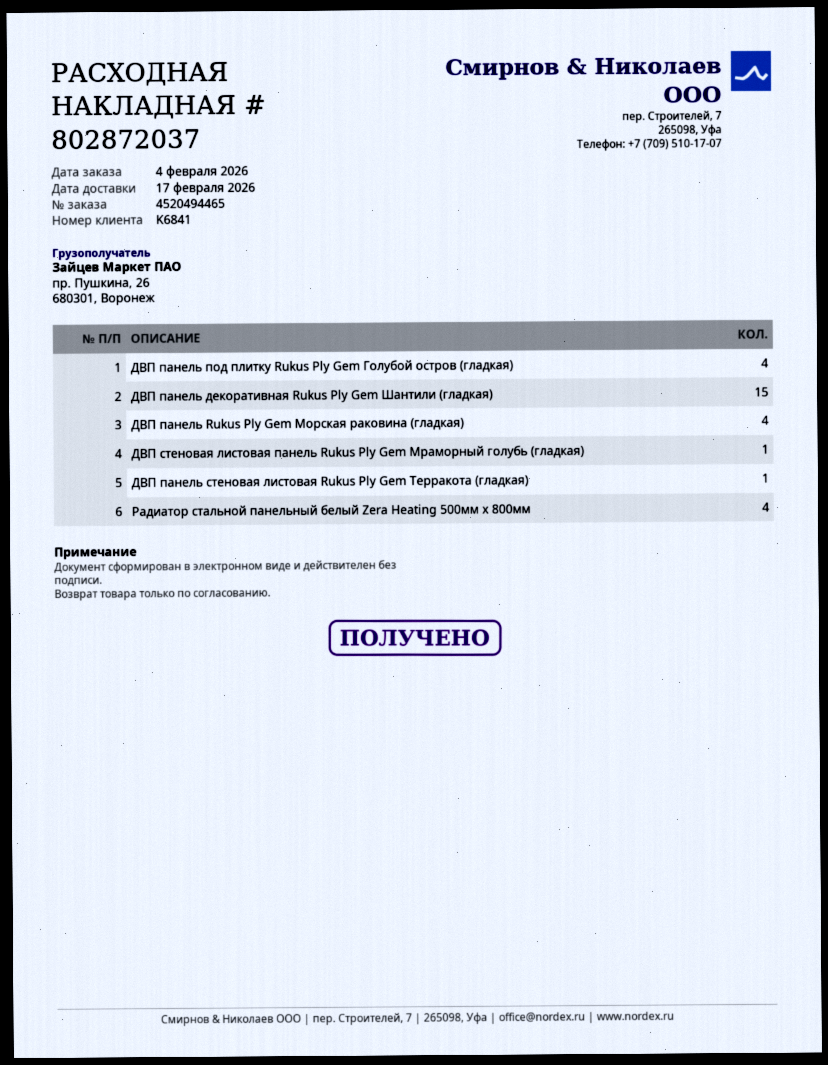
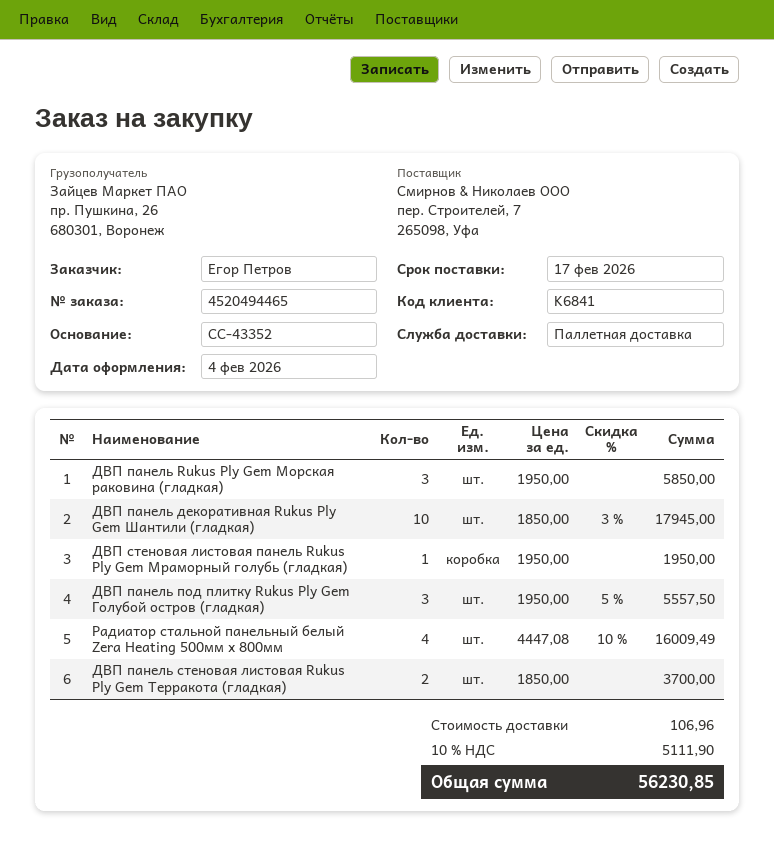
ДВП панель под плитку Rukus Ply Gem Голубой остров (гладкая): 4 -> 3
ДВП панель декоративная Rukus Ply Gem Шантили (гладкая): 15 -> 10
ДВП панель Rukus Ply Gem Морская раковина (гладкая): 4 -> 3
ДВП панель стеновая листовая Rukus Ply Gem Терракота (гладкая): 1 -> 2

